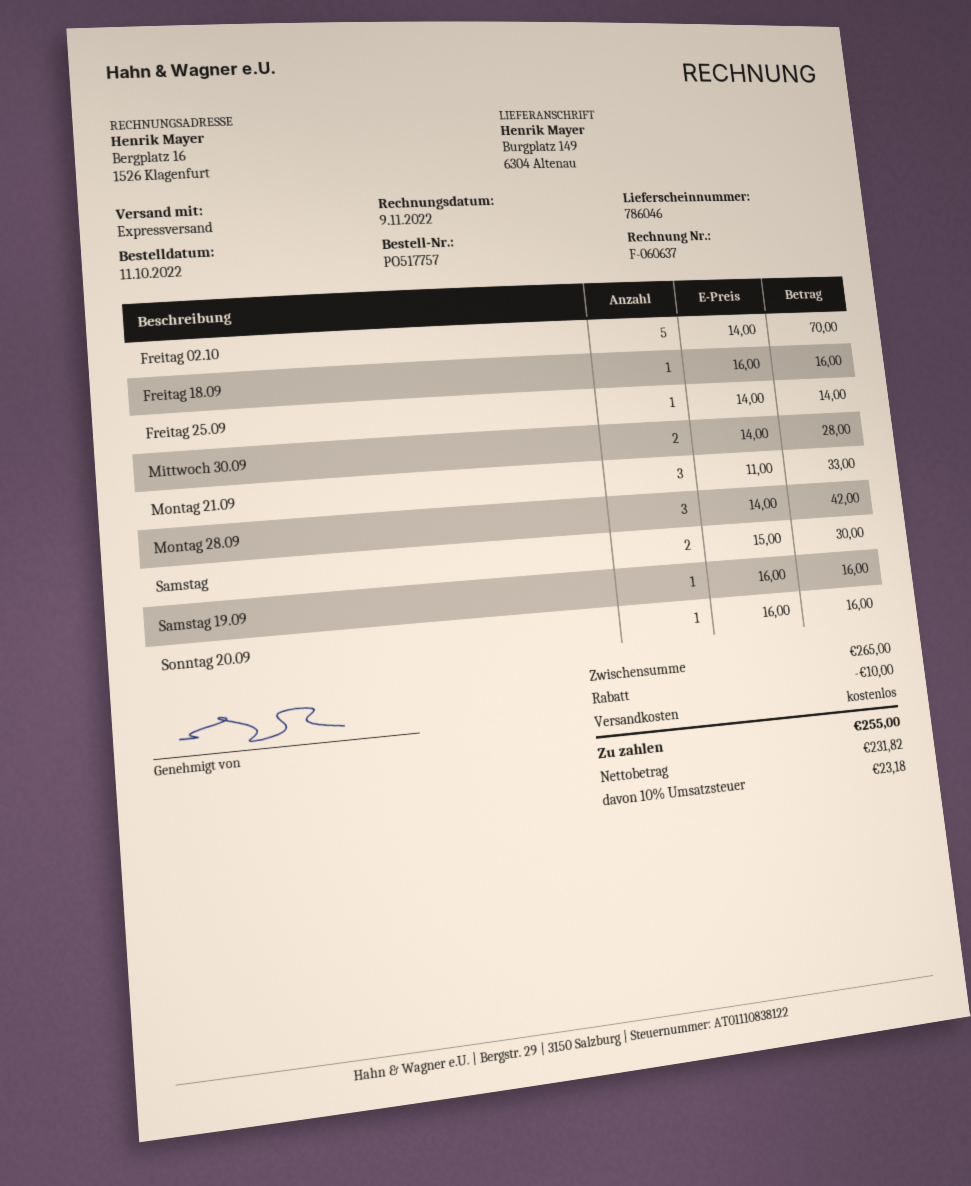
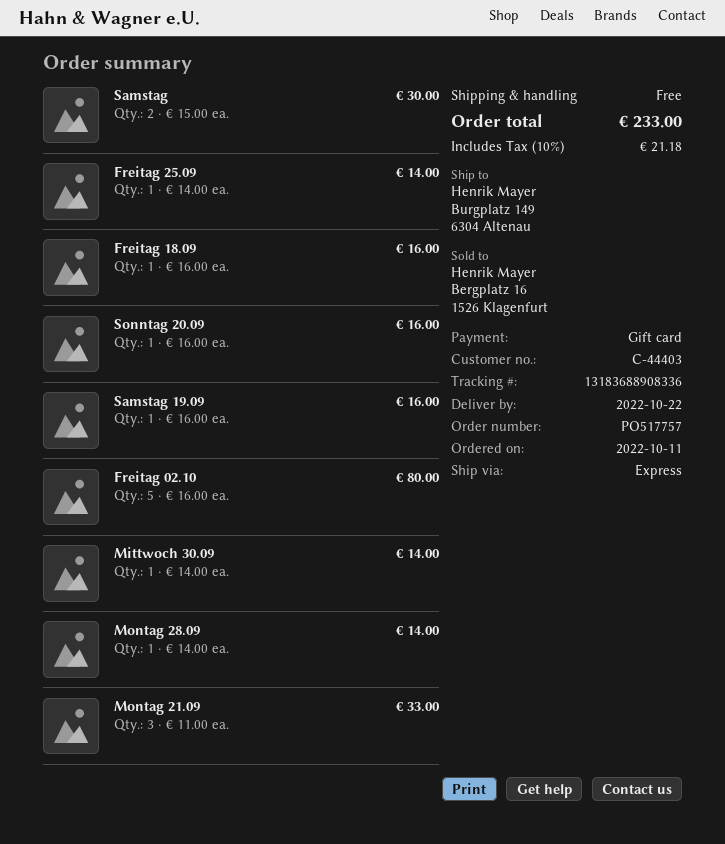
Freitag 02.10: 5 x 14.00 = 70.00 -> 5 x 16.00 = 80.00
Mittwoch 30.09: 2 x 14.00 = 28.00 -> 1 x 14.00 = 14.00
Montag 28.09: 3 x 14.00 = 42.00 -> 1 x 14.00 = 14.00
discount: 10.00 -> none
tax: 10% = 23.18 -> 10% = 21.18
total: 255.00 -> 233.00

